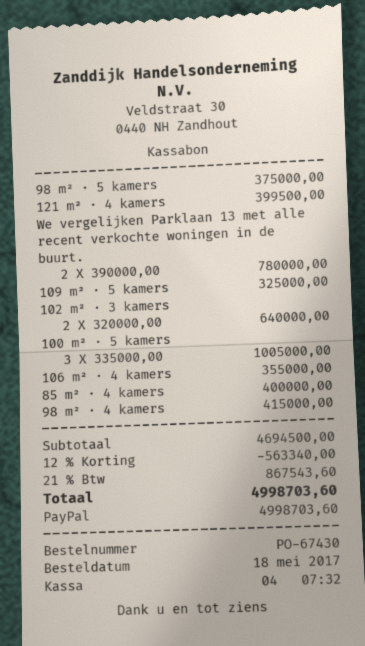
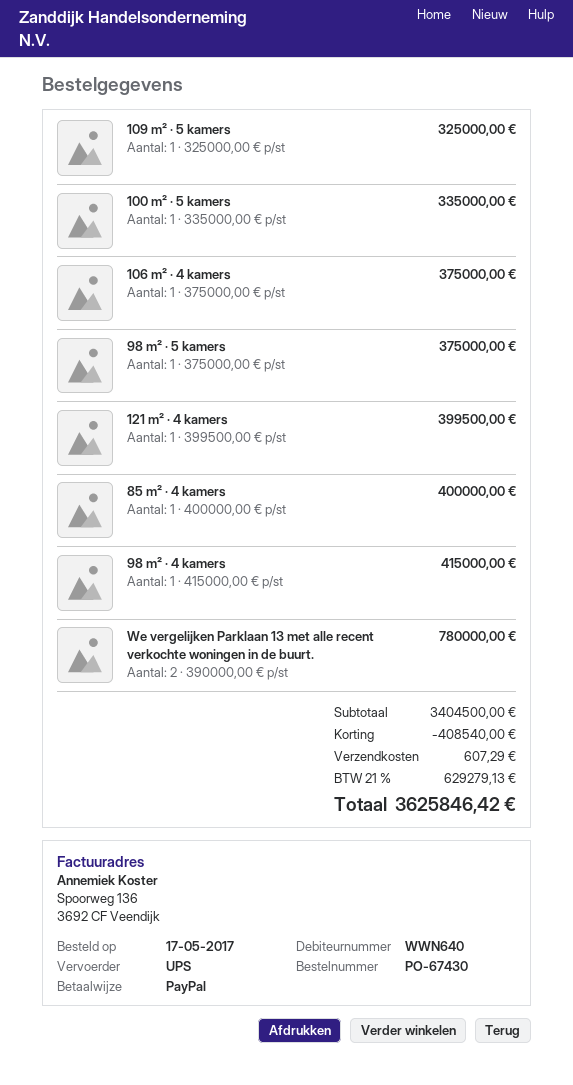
order date: 2017-05-18 -> 2017-05-17
102 m² · 3 kamers: 2 x 320000.00 = 640000.00 -> none
100 m² · 5 kamers: 3 x 335000.00 = 1005000.00 -> 1 x 335000.00 = 335000.00
106 m² · 4 kamers: 1 x 355000.00 = 355000.00 -> 1 x 375000.00 = 375000.00
subtotal: 4694500.00 -> 3404500.00
discount: 563340.00 -> 408540.00
shipping: none -> 607.29
tax: 21% = 867543.60 -> 21% = 629279.13
total: 4998703.60 -> 3625846.42

